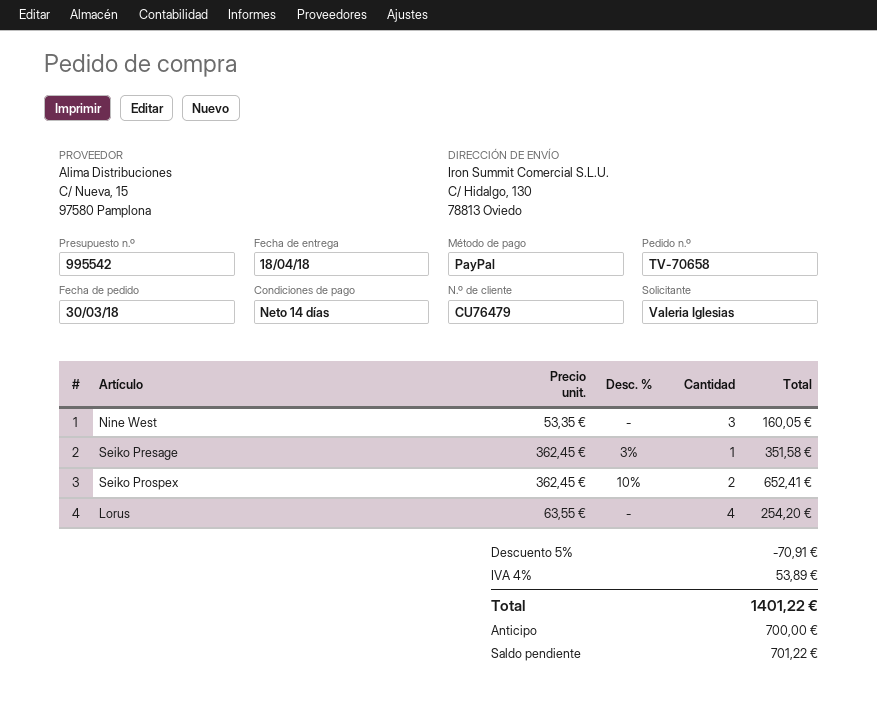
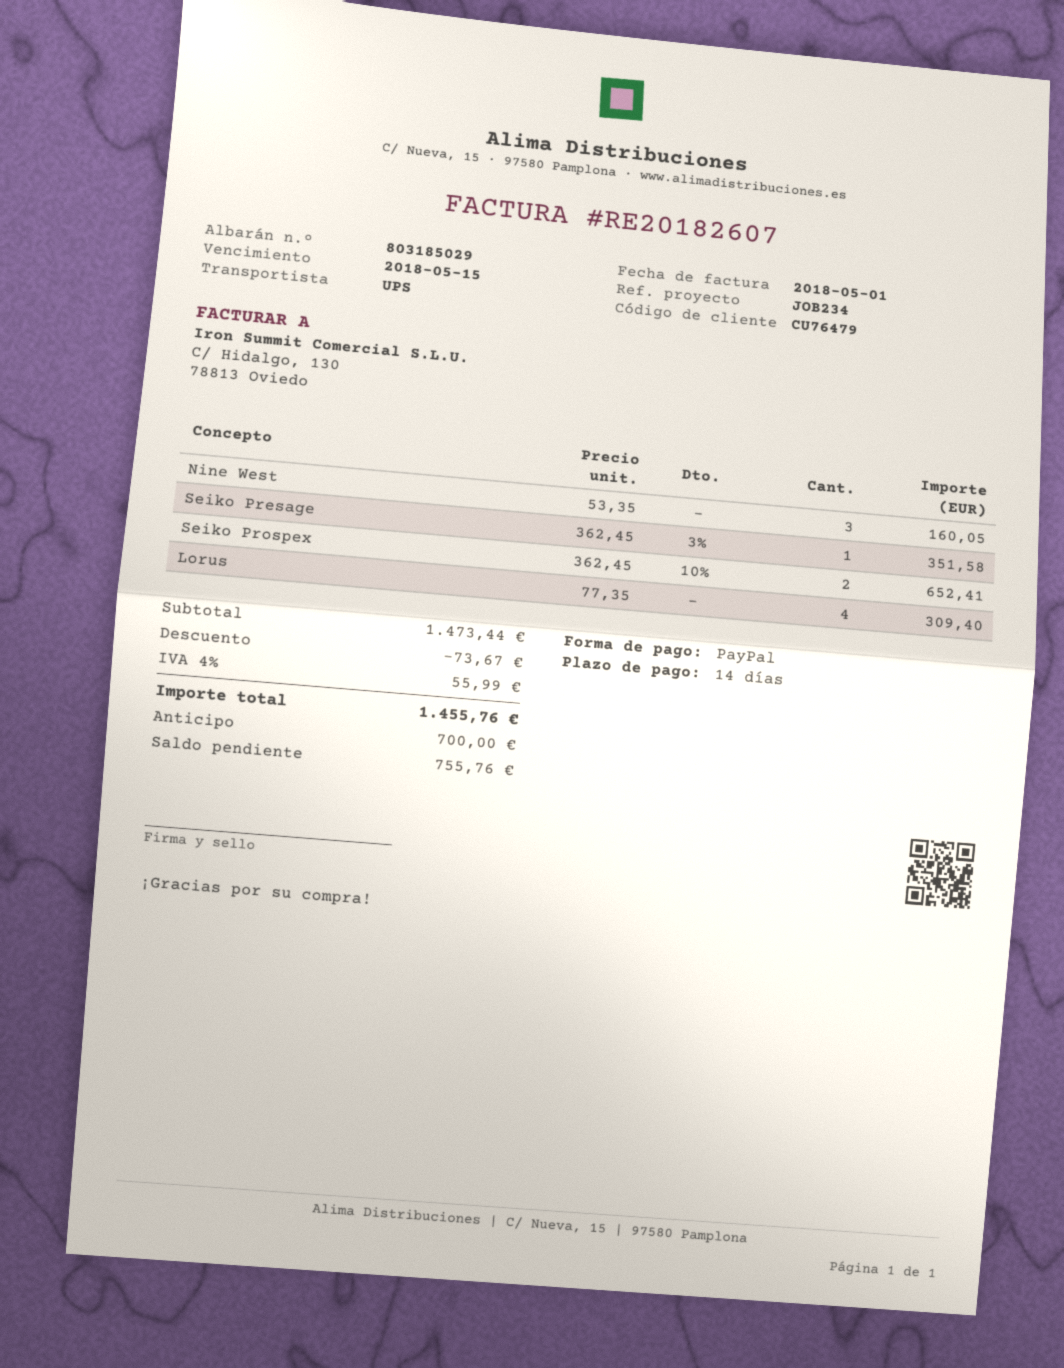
Lorus: 4 x 63.55 = 254.20 -> 4 x 77.35 = 309.40
discount: 70.91 -> 73.67
tax: 4% = 53.89 -> 4% = 55.99
total: 1401.22 -> 1455.76
balance: 701.22 -> 755.76

